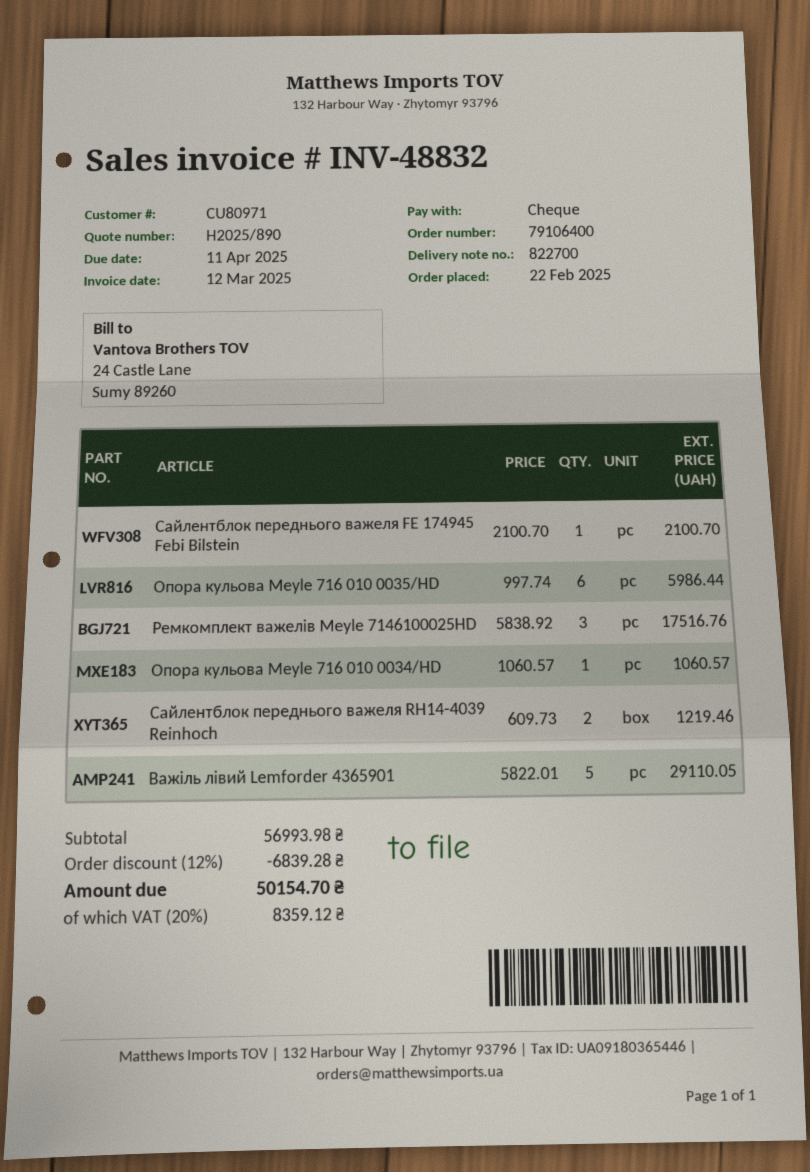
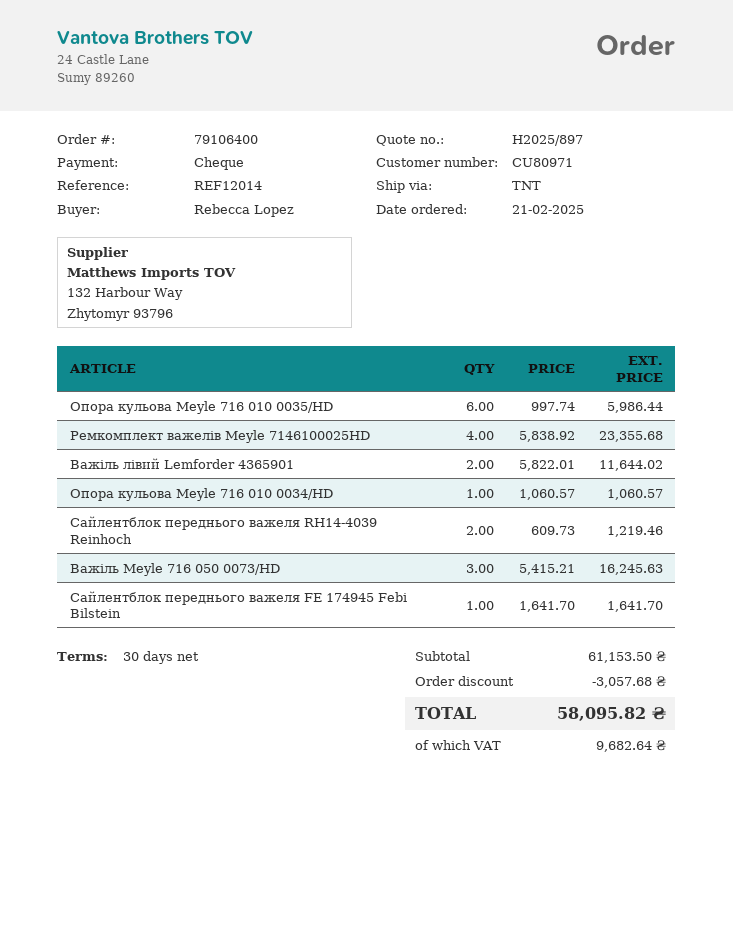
quote number: H2025/890 -> H2025/897
order date: 2025-02-22 -> 2025-02-21
Сайлентблок переднього важеля FE 174945 Febi Bilstein: 1 x 2100.70 = 2100.70 -> 1 x 1641.70 = 1641.70
Ремкомплект важелів Meyle 7146100025HD: 3 x 5838.92 = 17516.76 -> 4 x 5838.92 = 23355.68
Важіль лівий Lemforder 4365901: 5 x 5822.01 = 29110.05 -> 2 x 5822.01 = 11644.02
Важіль Meyle 716 050 0073/HD: none -> 3 x 5415.21 = 16245.63
subtotal: 56993.98 -> 61153.50
discount: 6839.28 -> 3057.68
tax: 8359.12 -> 9682.64
total: 50154.70 -> 58095.82

